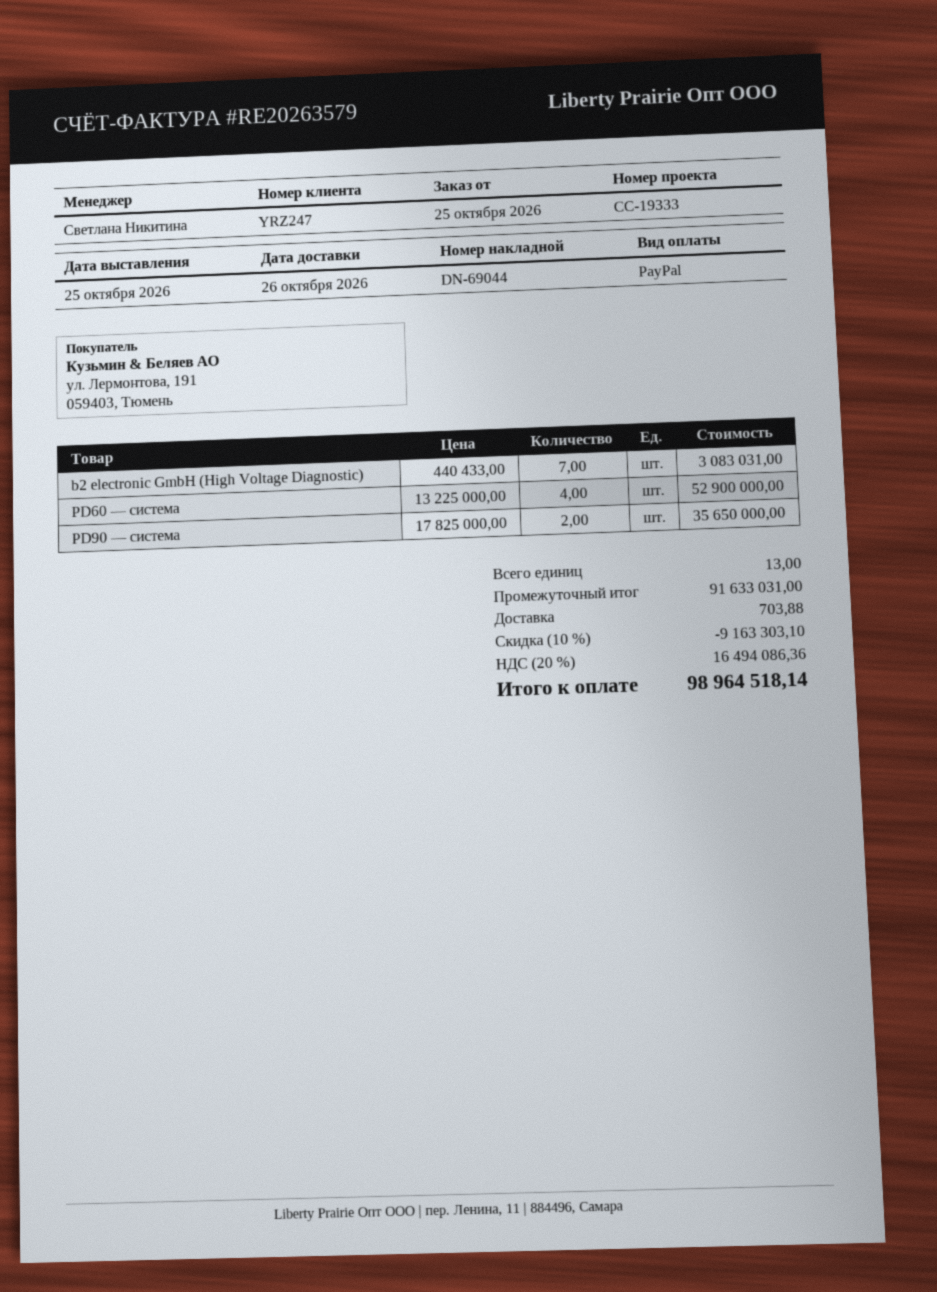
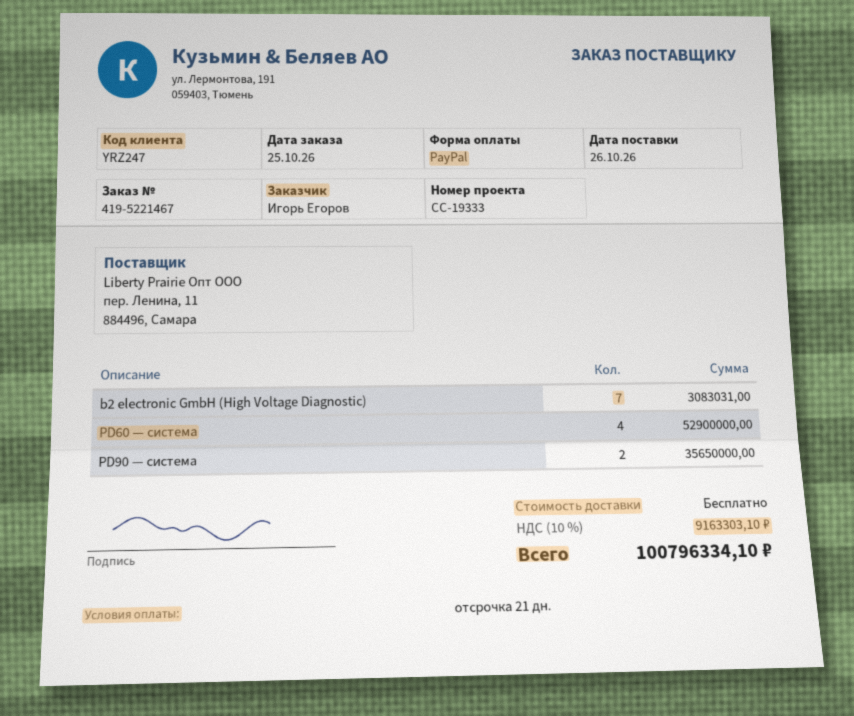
discount: 10% = 9163303.10 -> none
shipping: 703.88 -> 0.00
tax: 20% = 16494086.36 -> 10% = 9163303.10
total: 98964518.14 -> 100796334.10

